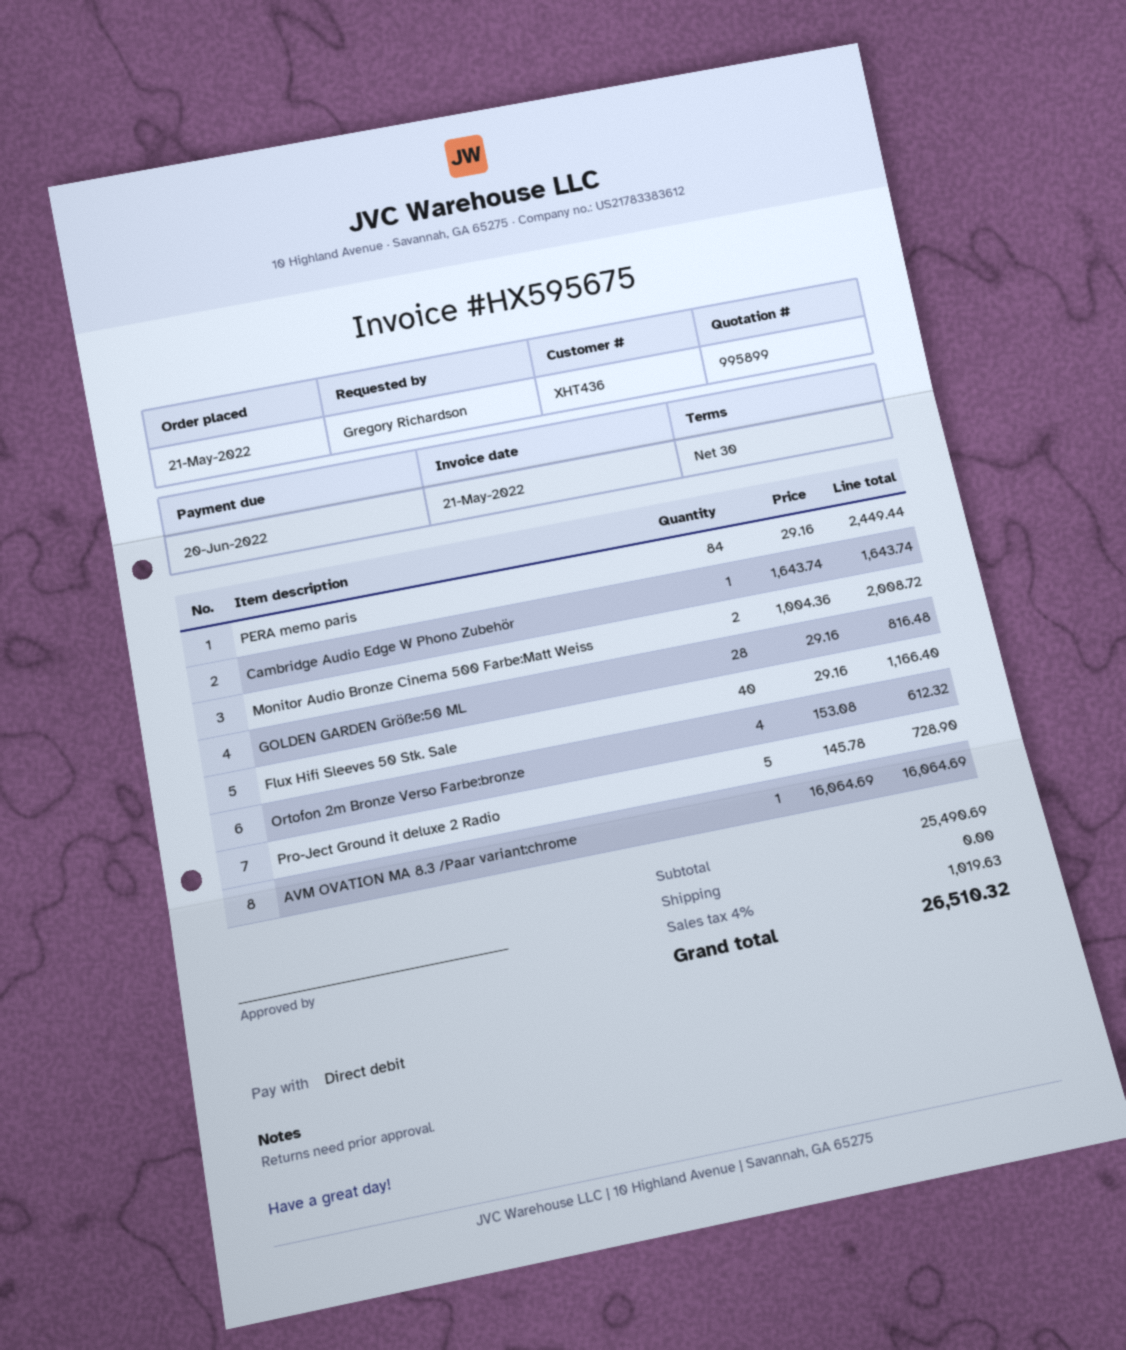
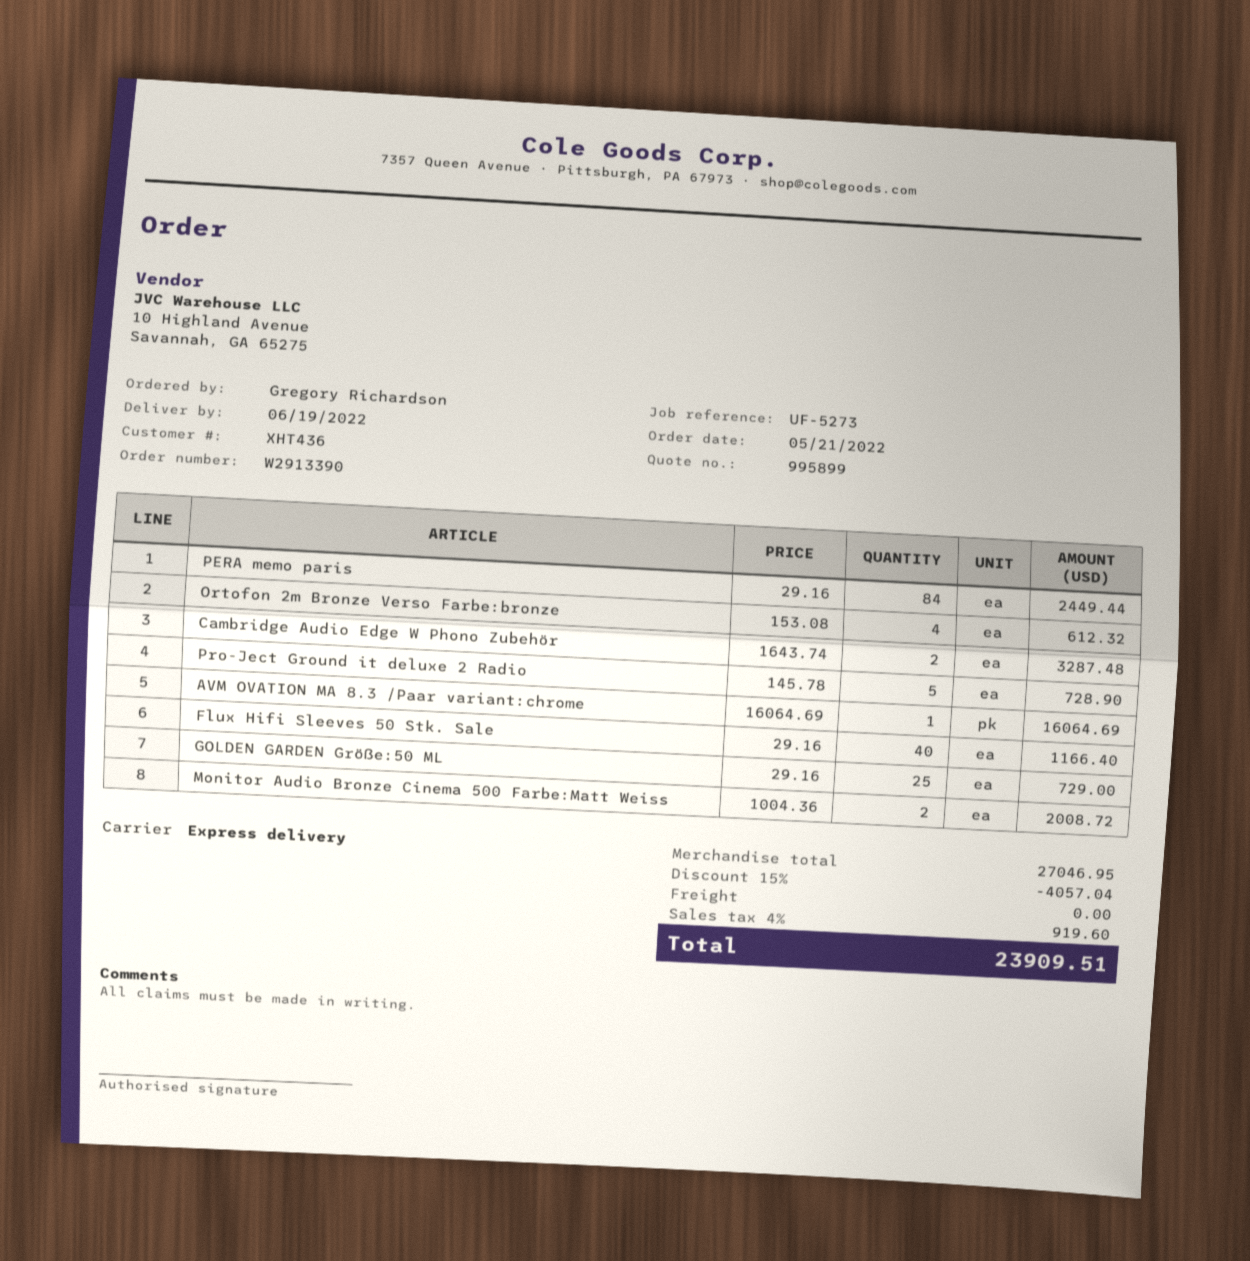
Cambridge Audio Edge W Phono Zubehör: 1 x 1643.74 = 1643.74 -> 2 x 1643.74 = 3287.48
GOLDEN GARDEN Größe:50 ML: 28 x 29.16 = 816.48 -> 25 x 29.16 = 729.00
subtotal: 25490.69 -> 27046.95
discount: none -> 15% = 4057.04
tax: 4% = 1019.63 -> 4% = 919.60
total: 26510.32 -> 23909.51

